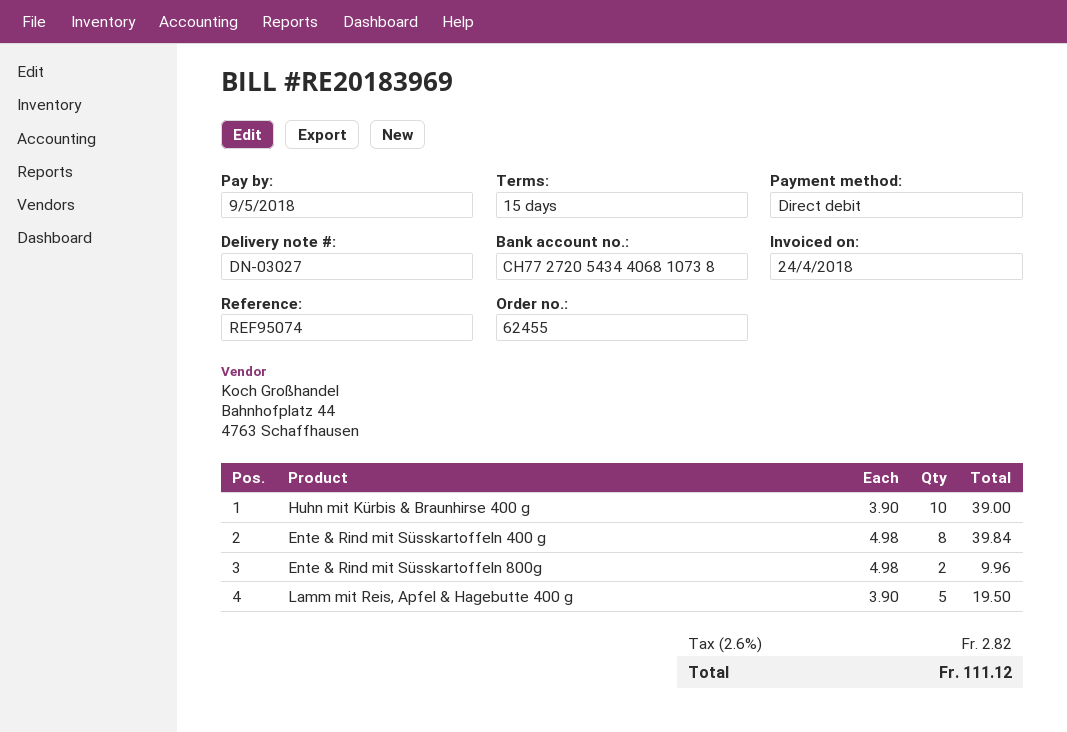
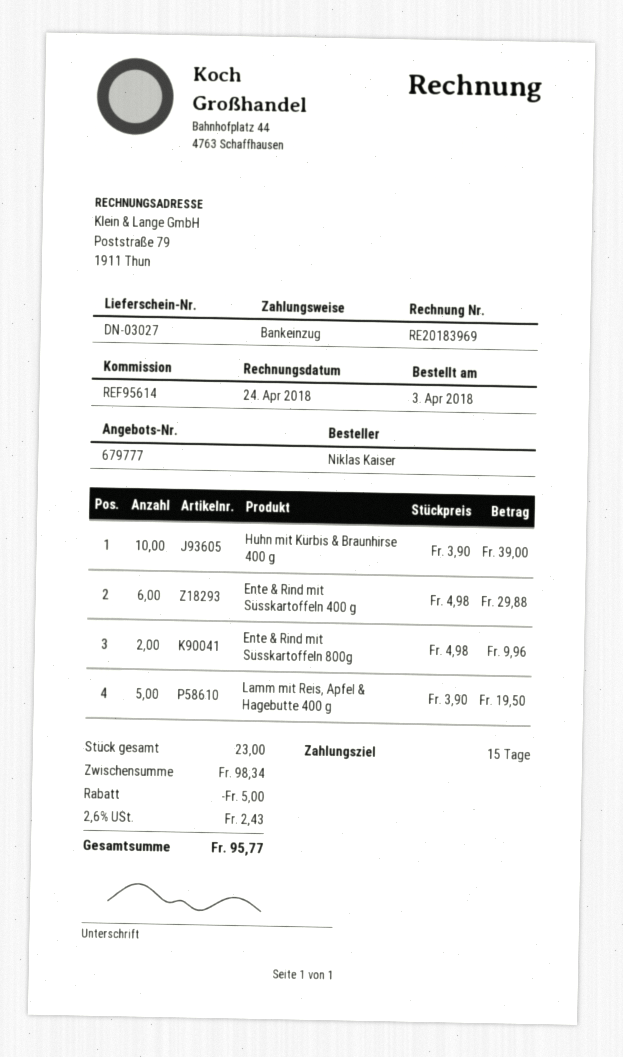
reference: REF95074 -> REF95614
Ente & Rind mit Süsskartoffeln 400 g: 8 x 4.98 = 39.84 -> 6 x 4.98 = 29.88
discount: none -> 5.00
tax: 2.6% = 2.82 -> 2.6% = 2.43
total: 111.12 -> 95.77

